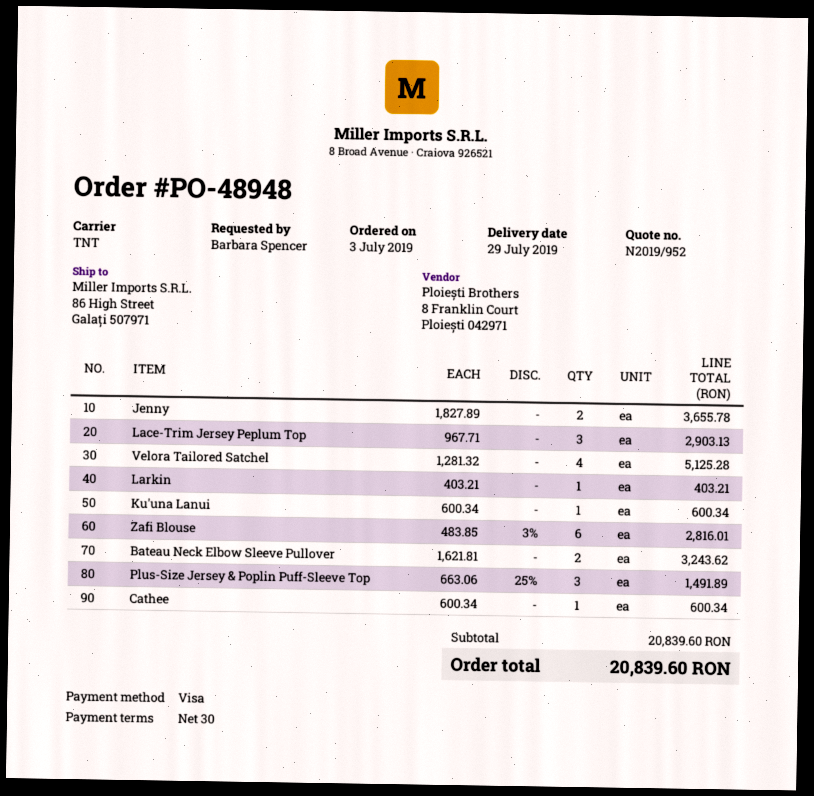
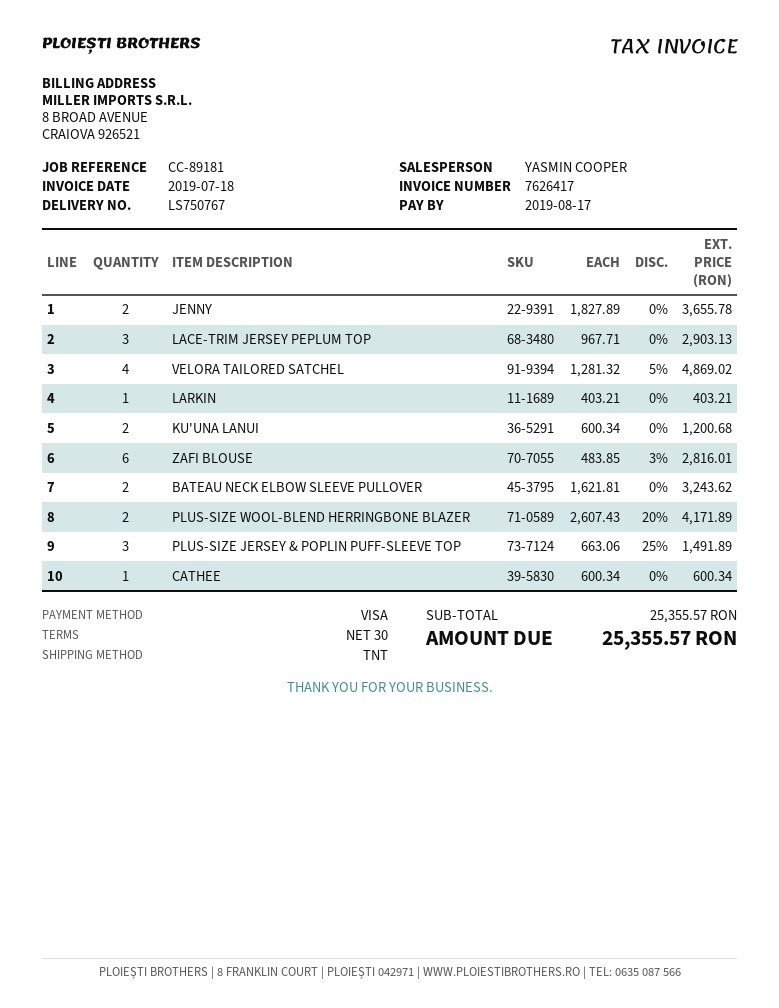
Velora Tailored Satchel: 4 x 1281.32 = 5125.28 -> 4 x 1281.32 - 5% = 4869.02
Ku'una Lanui: 1 x 600.34 = 600.34 -> 2 x 600.34 = 1200.68
PLUS-SIZE WOOL-BLEND HERRINGBONE BLAZER: none -> 2 x 2607.43 - 20% = 4171.89
subtotal: 20839.60 -> 25355.57
total: 20839.60 -> 25355.57

